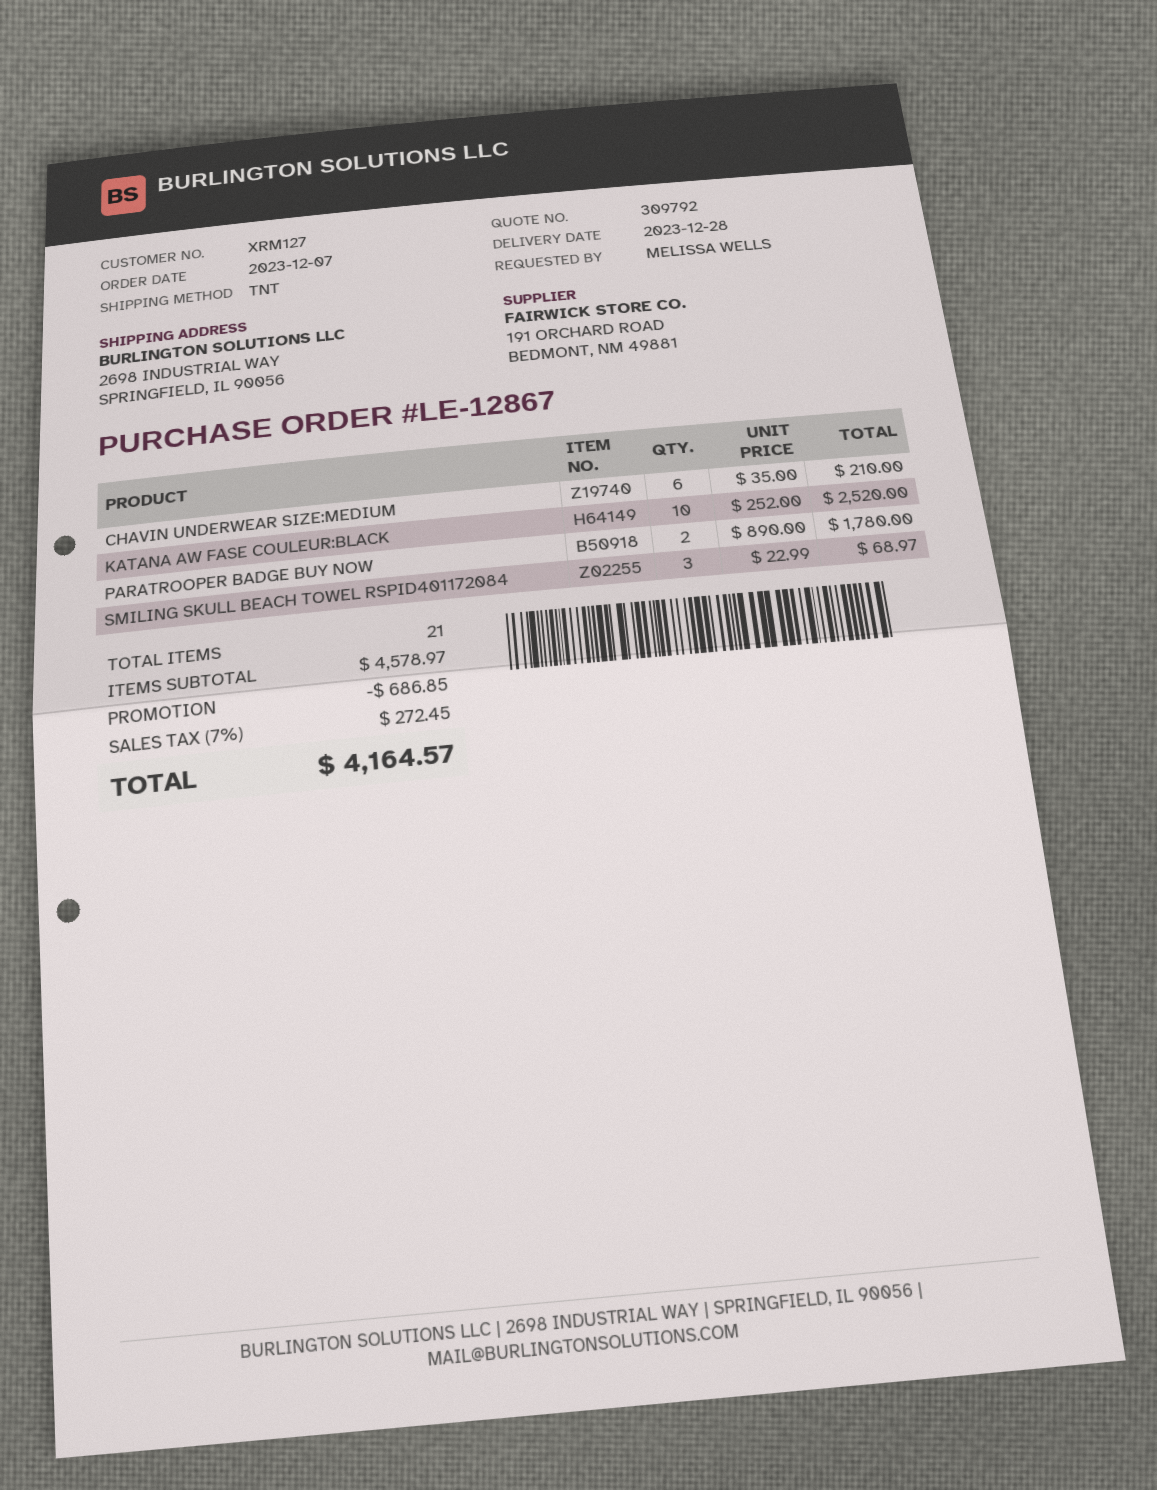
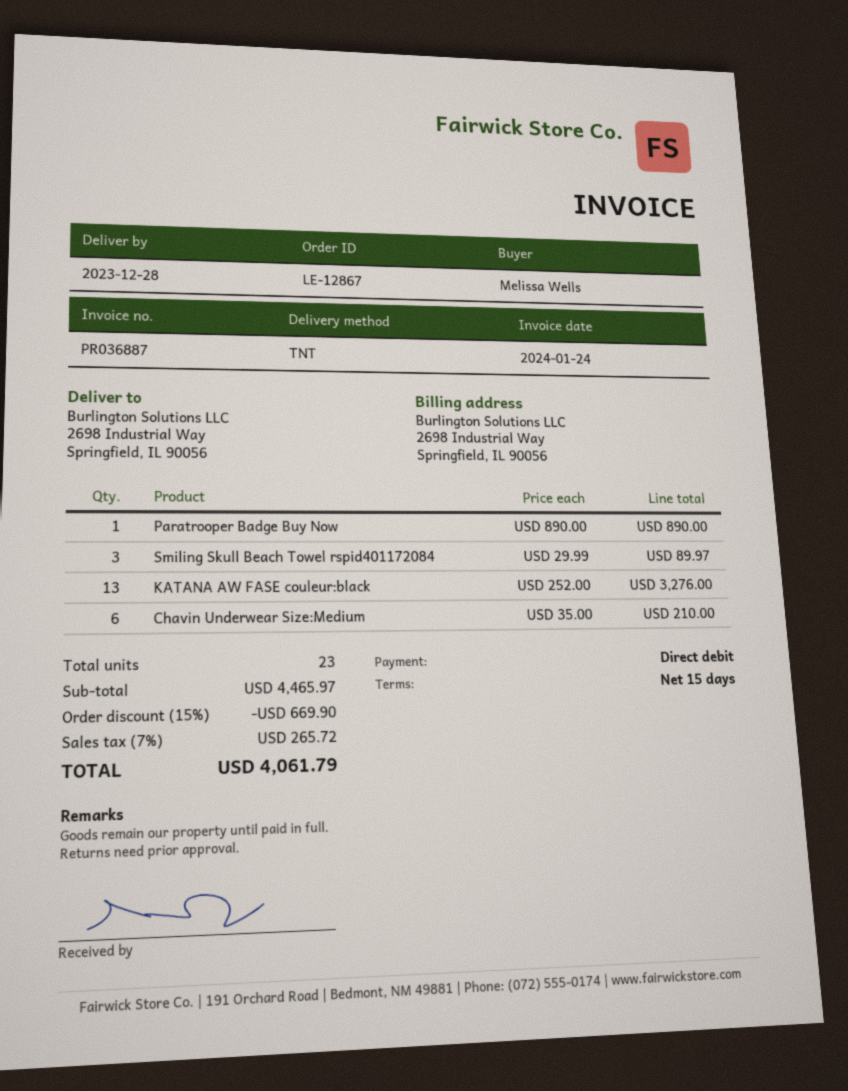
KATANA AW FASE COULEUR:BLACK: 10 x 252.00 = 2520.00 -> 13 x 252.00 = 3276.00
PARATROOPER BADGE BUY NOW: 2 x 890.00 = 1780.00 -> 1 x 890.00 = 890.00
SMILING SKULL BEACH TOWEL RSPID401172084: 3 x 22.99 = 68.97 -> 3 x 29.99 = 89.97
total quantity: 21 -> 23
subtotal: 4578.97 -> 4465.97
discount: 686.85 -> 669.90
tax: 7% = 272.45 -> 7% = 265.72
total: 4164.57 -> 4061.79

